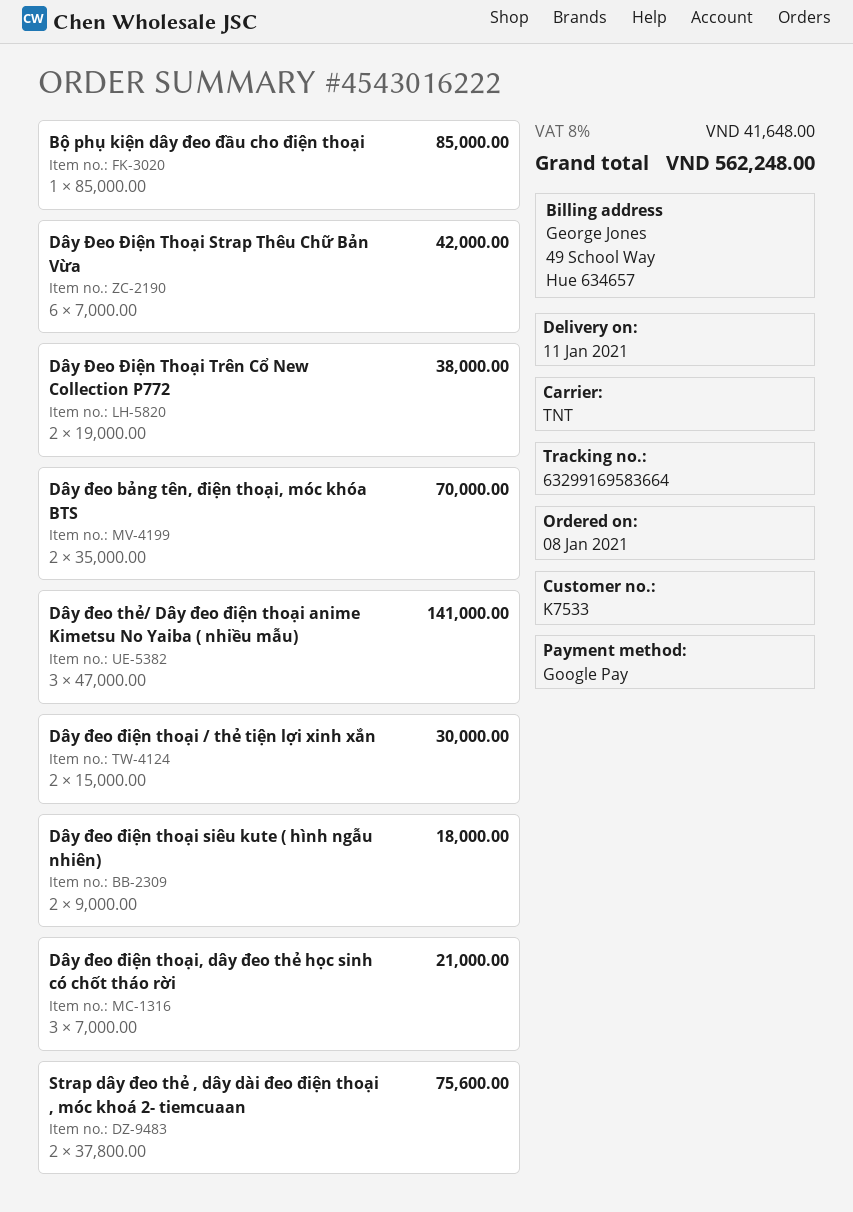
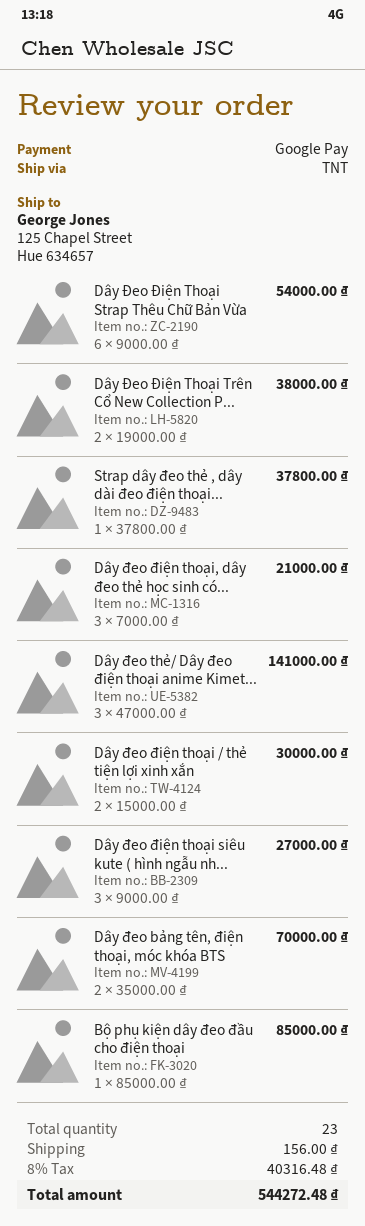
Dây Đeo Điện Thoại Strap Thêu Chữ Bản Vừa: 6 x 7000.00 = 42000.00 -> 6 x 9000.00 = 54000.00
Dây đeo điện thoại siêu kute ( hình ngẫu nhiên): 2 x 9000.00 = 18000.00 -> 3 x 9000.00 = 27000.00
Strap dây đeo thẻ , dây dài đeo điện thoại , móc khoá 2- tiemcuaan: 2 x 37800.00 = 75600.00 -> 1 x 37800.00 = 37800.00
shipping: none -> 156.00
tax: 8% = 41648.00 -> 8% = 40316.48
total: 562248.00 -> 544272.48

